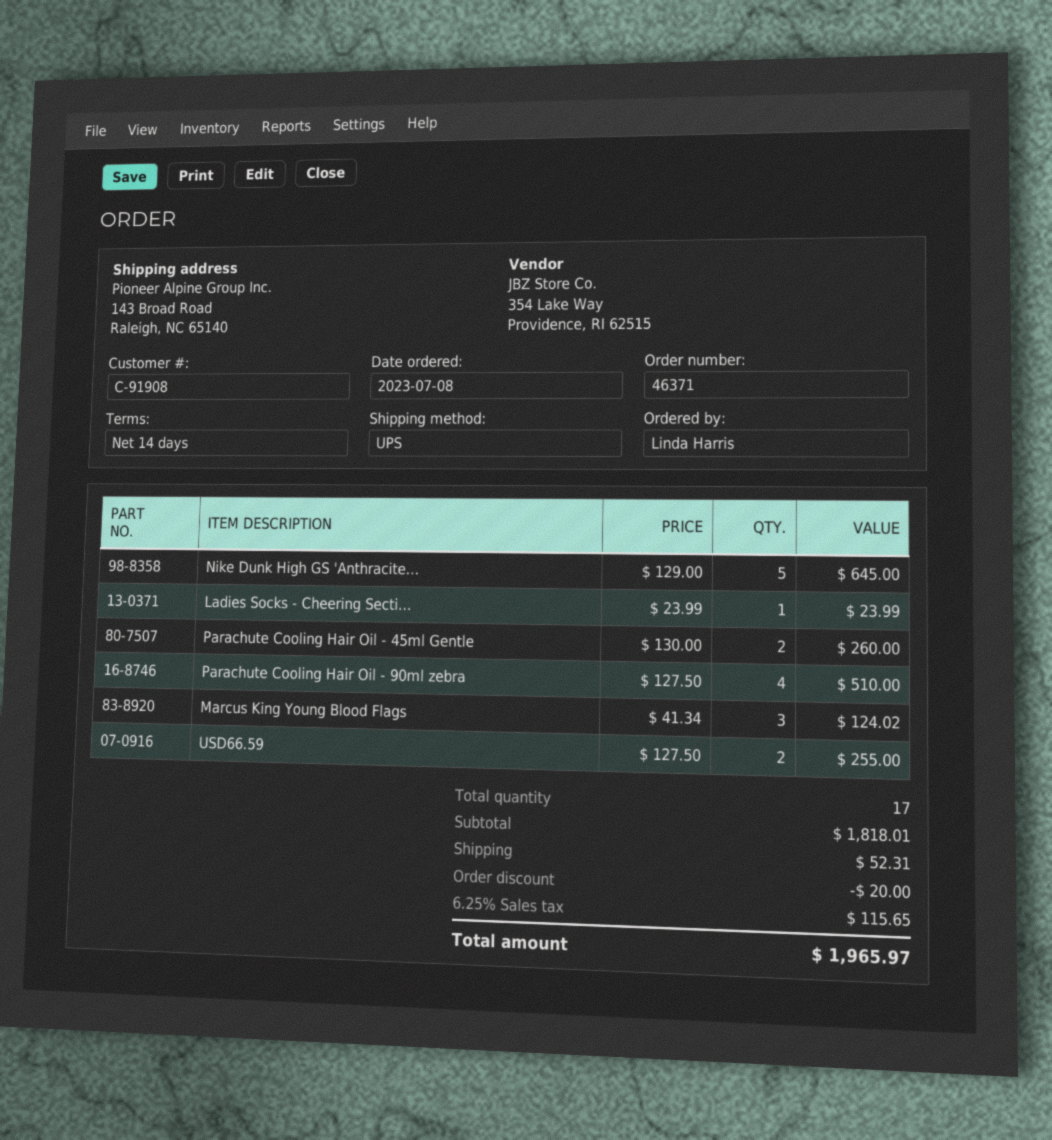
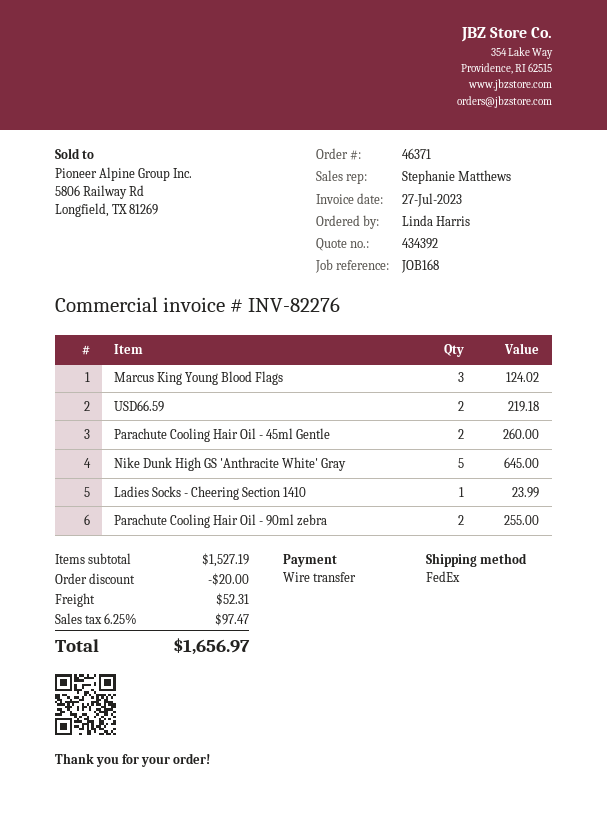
shipping method: UPS -> FedEx
Parachute Cooling Hair Oil - 90ml zebra: 4 for 510.00 -> 2 for 255.00
USD66.59: 2 for 255.00 -> 2 for 219.18
subtotal: 1818.01 -> 1527.19
tax: 6.25% = 115.65 -> 6.25% = 97.47
total: 1965.97 -> 1656.97

